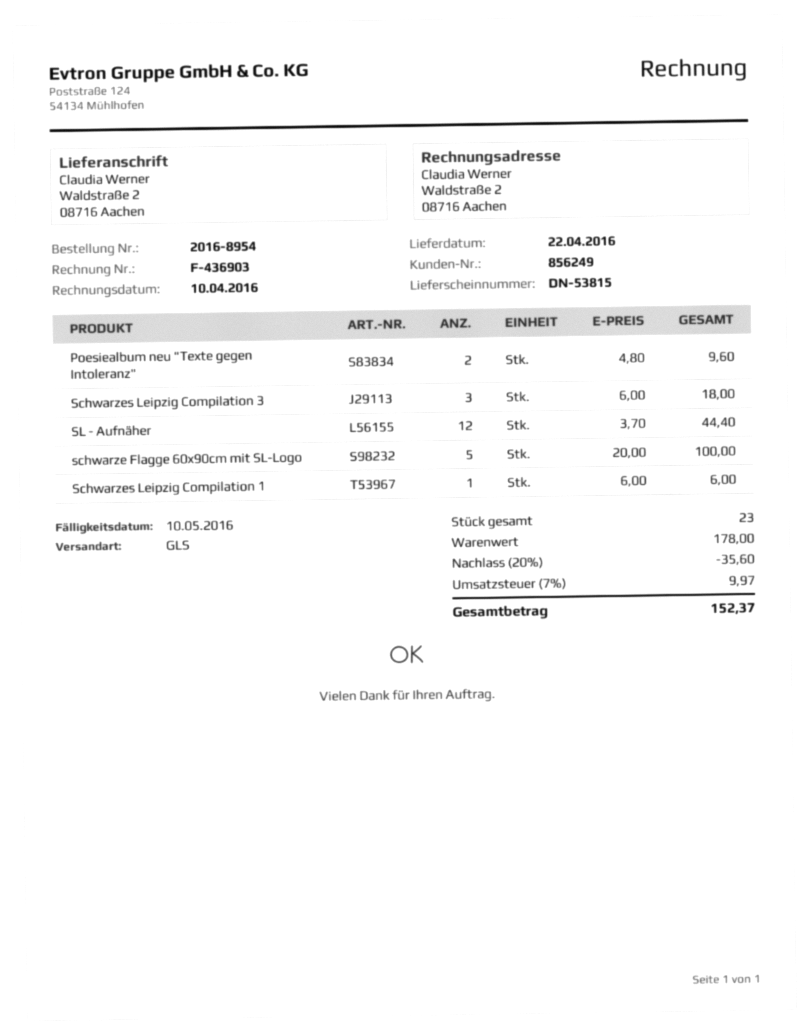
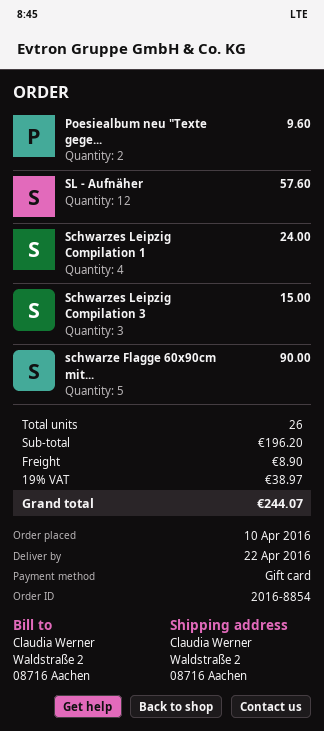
order number: 2016-8954 -> 2016-8854
Schwarzes Leipzig Compilation 3: 3 for 18.00 -> 3 for 15.00
SL - Aufnäher: 12 for 44.40 -> 12 for 57.60
schwarze Flagge 60x90cm mit SL-Logo: 5 for 100.00 -> 5 for 90.00
Schwarzes Leipzig Compilation 1: 1 for 6.00 -> 4 for 24.00
total quantity: 23 -> 26
subtotal: 178.00 -> 196.20
discount: 20% = 35.60 -> none
shipping: none -> 8.90
tax: 7% = 9.97 -> 19% = 38.97
total: 152.37 -> 244.07

